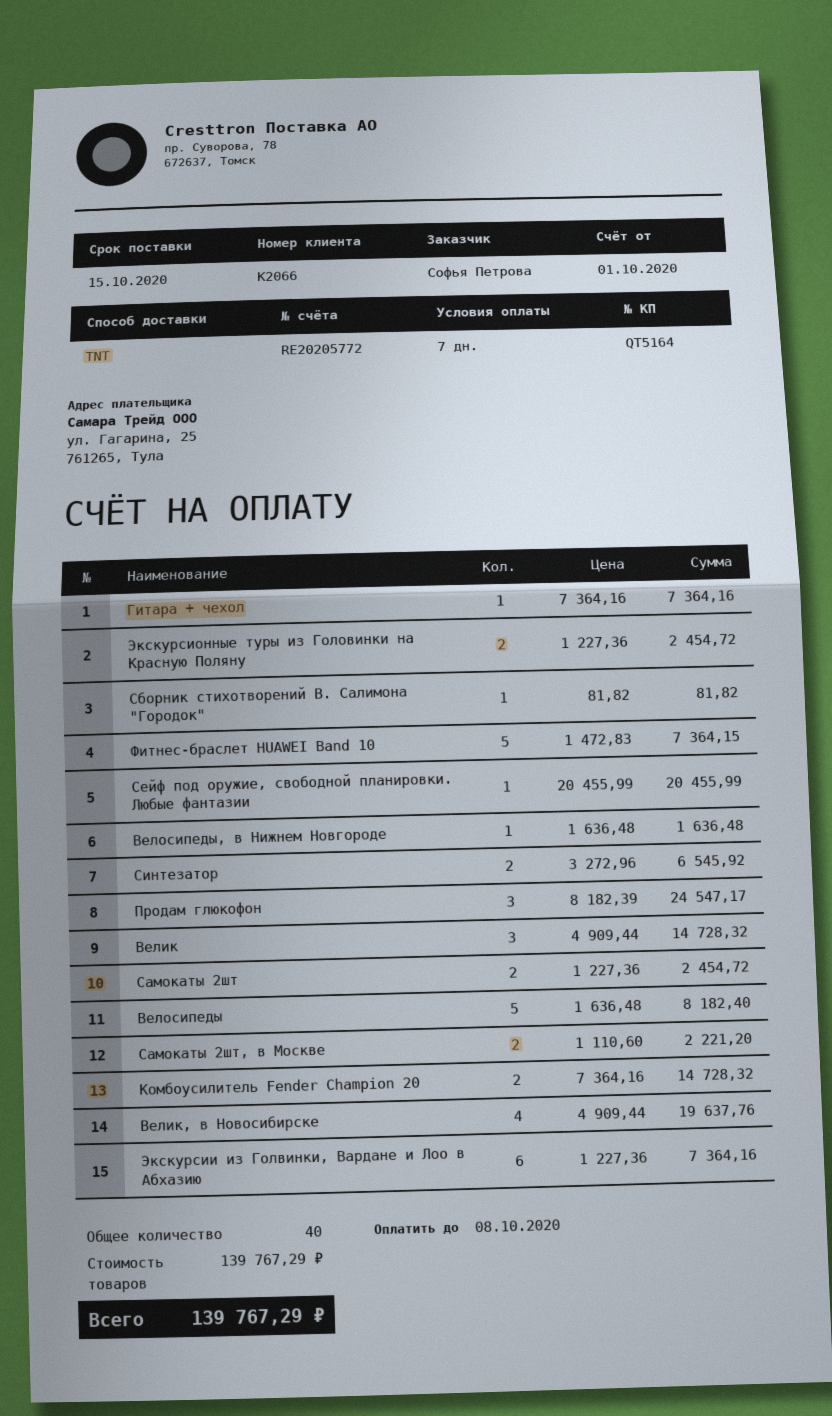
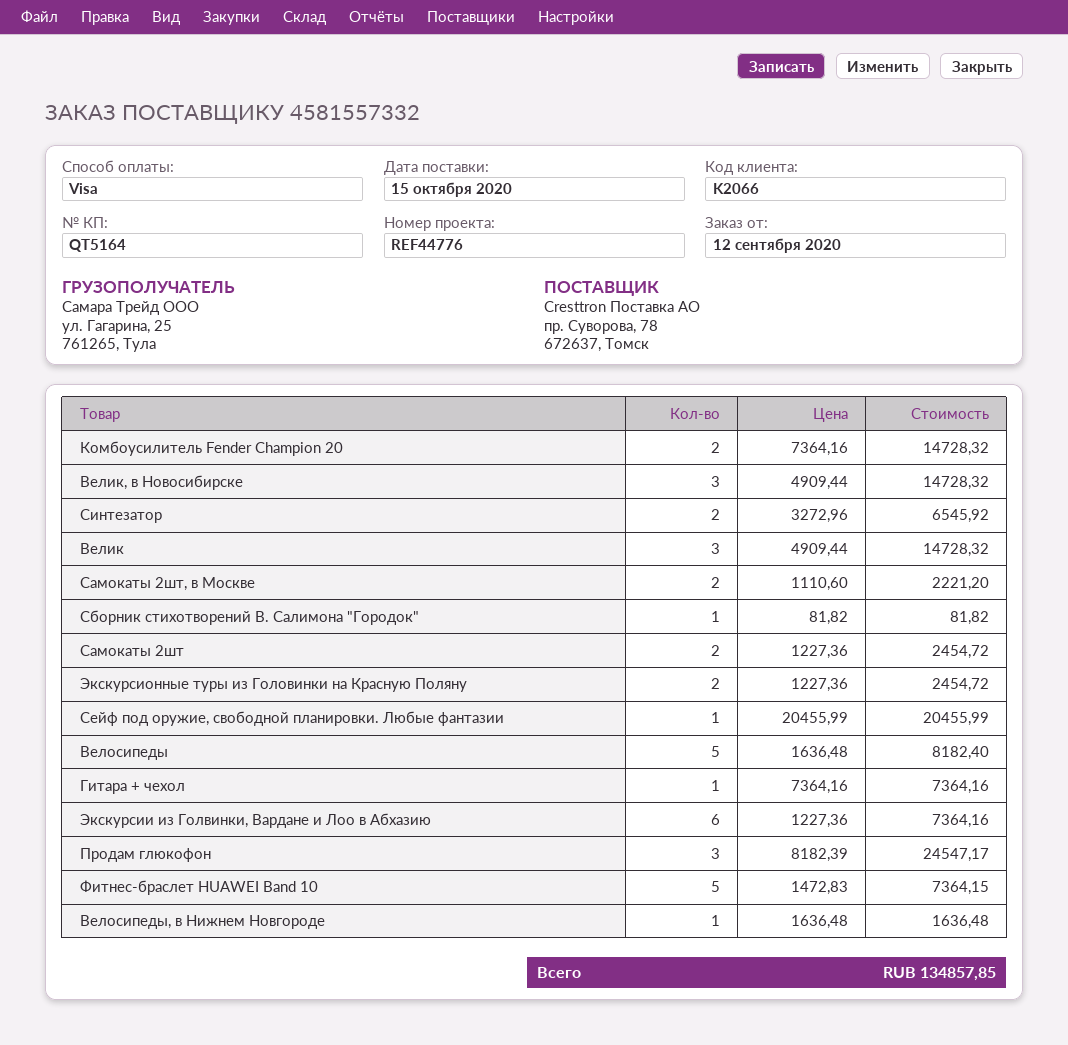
Велик, в Новосибирске: 4 x 4909.44 = 19637.76 -> 3 x 4909.44 = 14728.32
total: 139767.29 -> 134857.85

